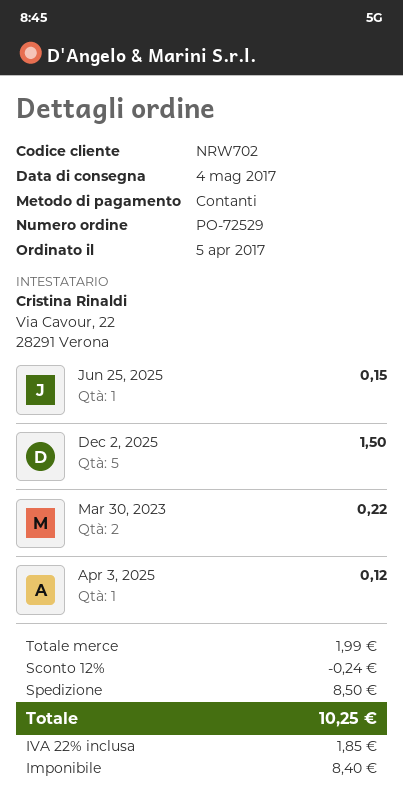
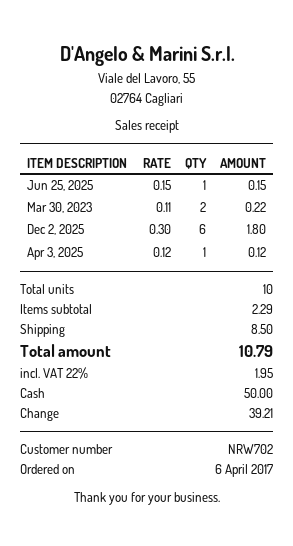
order date: 2017-04-05 -> 2017-04-06
Dec 2, 2025: 5 for 1.50 -> 6 for 1.80
subtotal: 1.99 -> 2.29
discount: 12% = 0.24 -> none
tax: 22% = 1.85 -> 22% = 1.95
total: 10.25 -> 10.79

